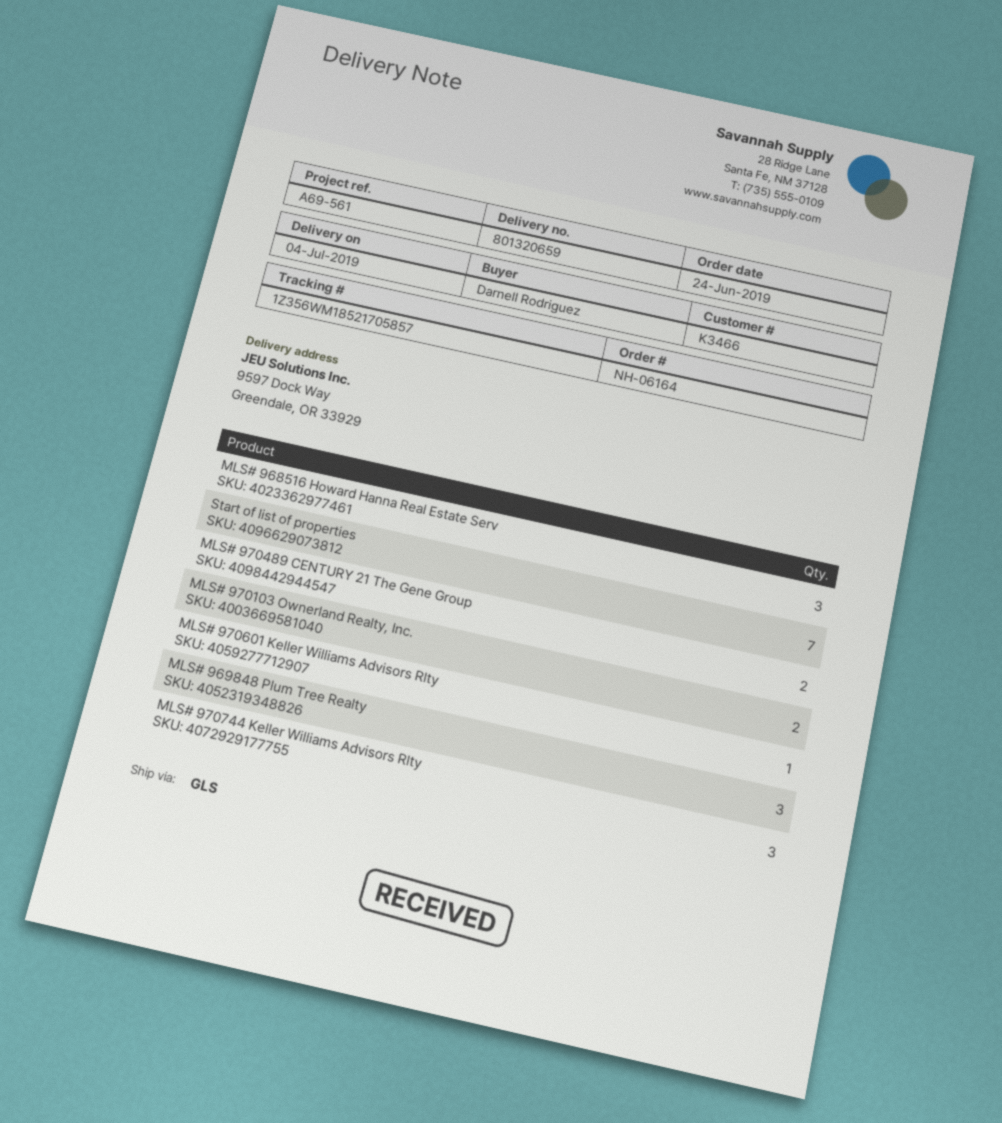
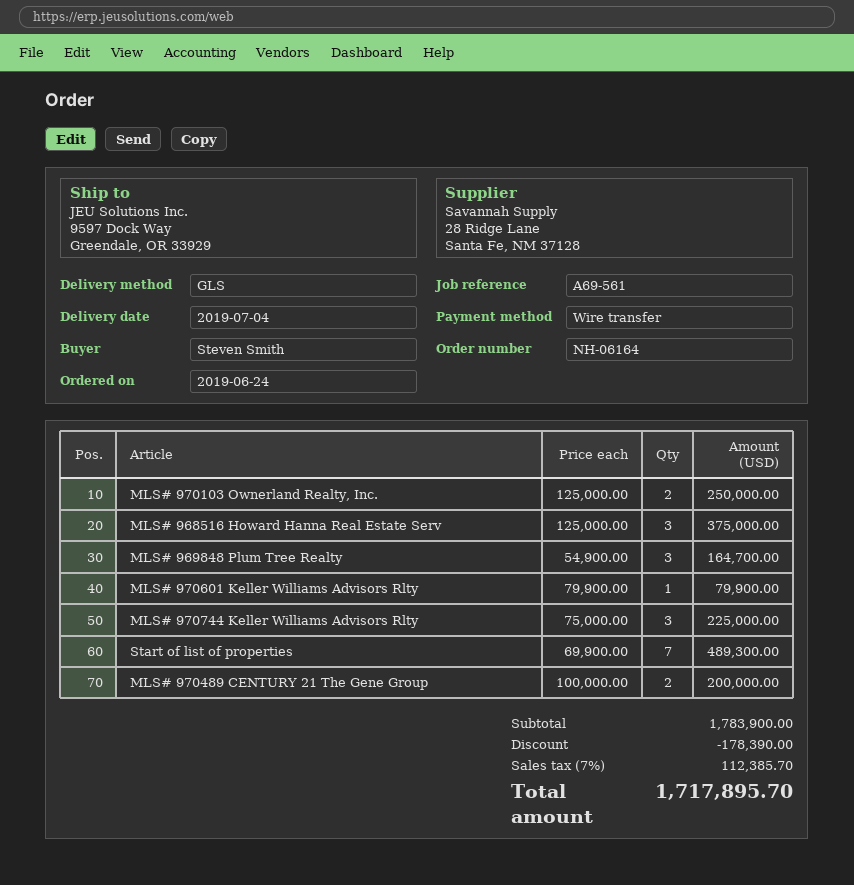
ordered by: Darnell Rodriguez -> Steven Smith

